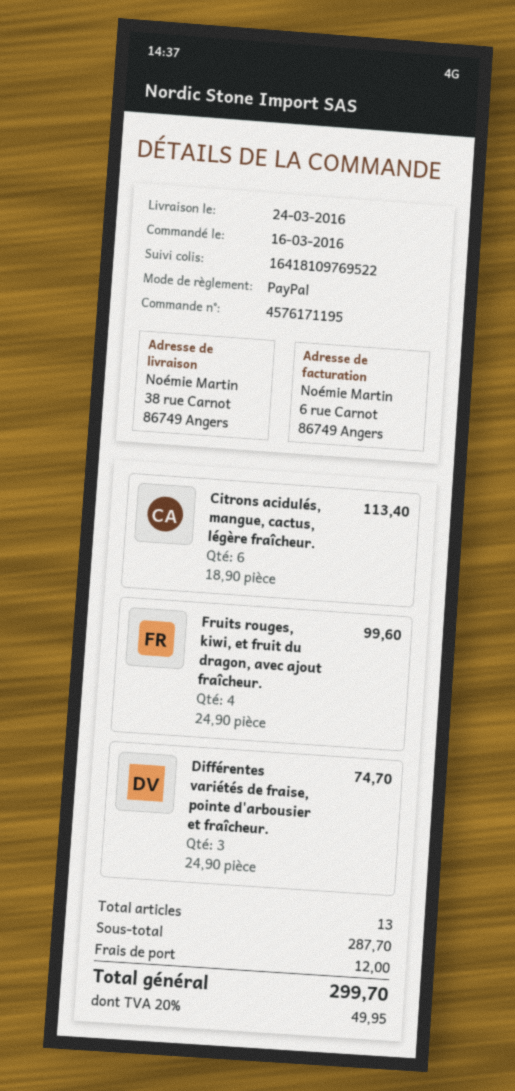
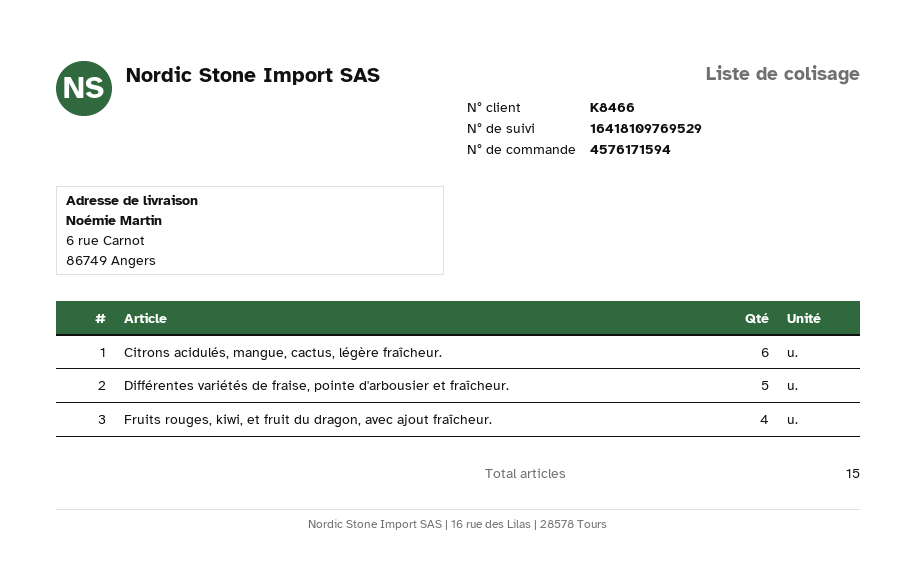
order number: 4576171195 -> 4576171594
tracking number: 16418109769522 -> 16418109769529
ship to: 38 rue Carnot, 86749 Angers -> 6 rue Carnot, 86749 Angers
Différentes variétés de fraise, pointe d'arbousier et fraîcheur.: 3 -> 5
total quantity: 13 -> 15

